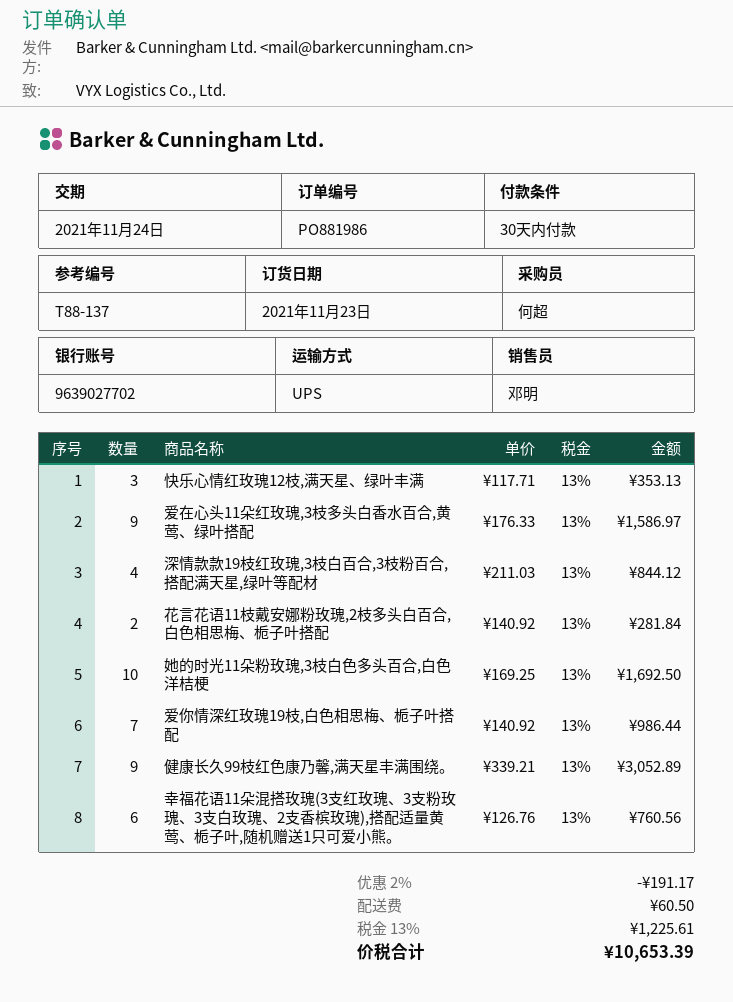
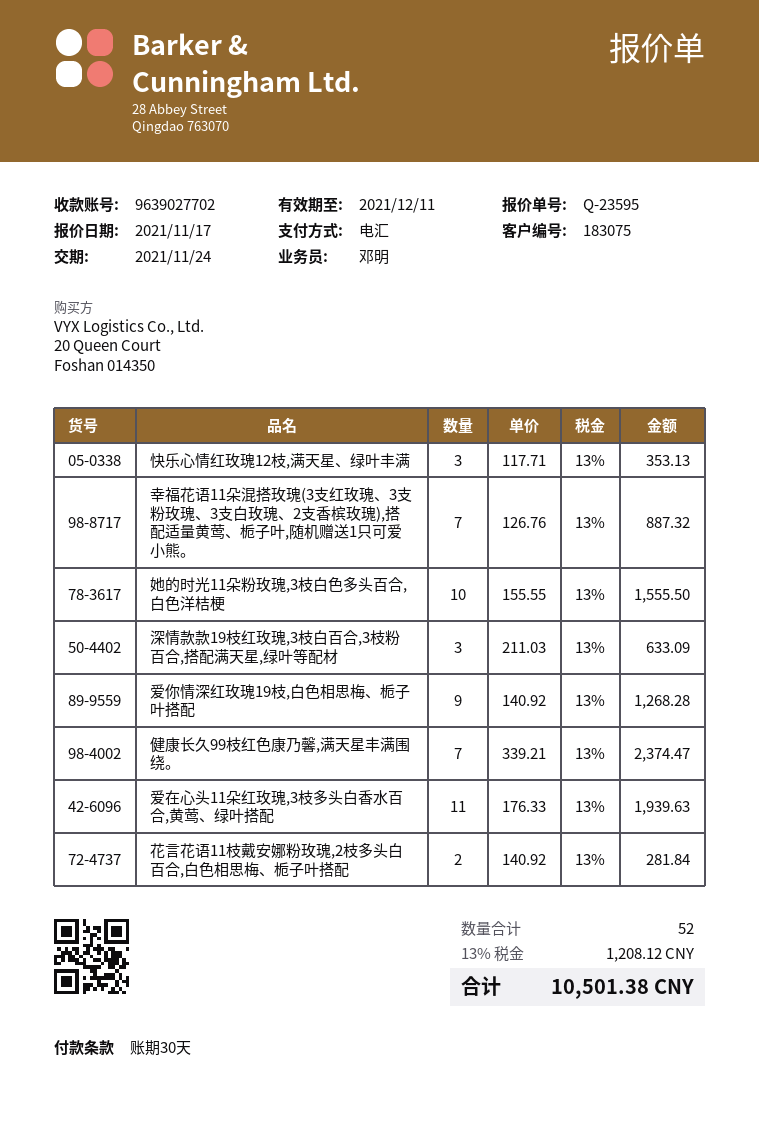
爱在心头11朵红玫瑰,3枝多头白香水百合,黄莺、绿叶搭配: 9 x 176.33 = 1586.97 -> 11 x 176.33 = 1939.63
深情款款19枝红玫瑰,3枝白百合,3枝粉百合,搭配满天星,绿叶等配材: 4 x 211.03 = 844.12 -> 3 x 211.03 = 633.09
她的时光11朵粉玫瑰,3枝白色多头百合,白色洋桔梗: 10 x 169.25 = 1692.50 -> 10 x 155.55 = 1555.50
爱你情深红玫瑰19枝,白色相思梅、栀子叶搭配: 7 x 140.92 = 986.44 -> 9 x 140.92 = 1268.28
健康长久99枝红色康乃馨,满天星丰满围绕。: 9 x 339.21 = 3052.89 -> 7 x 339.21 = 2374.47
幸福花语11朵混搭玫瑰(3支红玫瑰、3支粉玫瑰、3支白玫瑰、2支香槟玫瑰),搭配适量黄莺、栀子叶,随机赠送1只可爱小熊。: 6 x 126.76 = 760.56 -> 7 x 126.76 = 887.32
discount: 2% = 191.17 -> none
shipping: 60.50 -> none
tax: 13% = 1225.61 -> 13% = 1208.12
total: 10653.39 -> 10501.38

